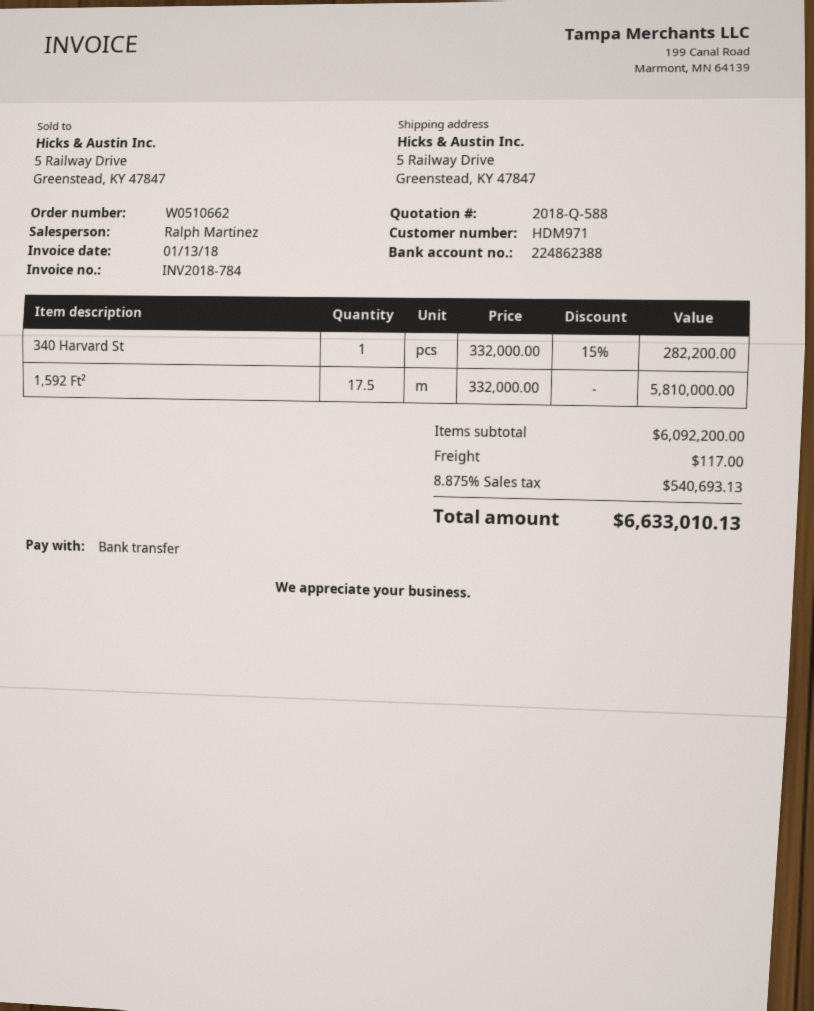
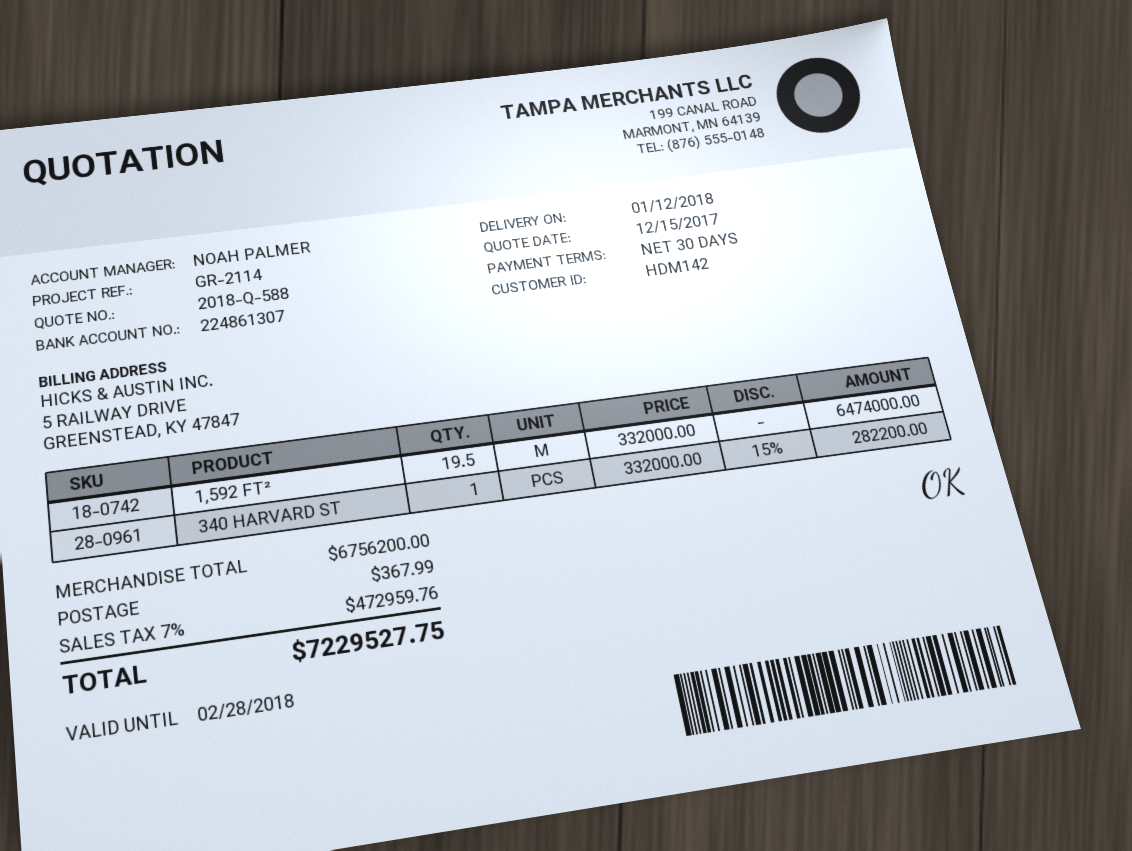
customer number: HDM971 -> HDM142
sales rep: Ralph Martinez -> NOAH PALMER
bank account: 224862388 -> 224861307
1,592 Ft²: 17.5 x 332000.00 = 5810000.00 -> 19.5 x 332000.00 = 6474000.00
subtotal: 6092200.00 -> 6756200.00
shipping: 117.00 -> 367.99
tax: 8.875% = 540693.13 -> 7% = 472959.76
total: 6633010.13 -> 7229527.75

